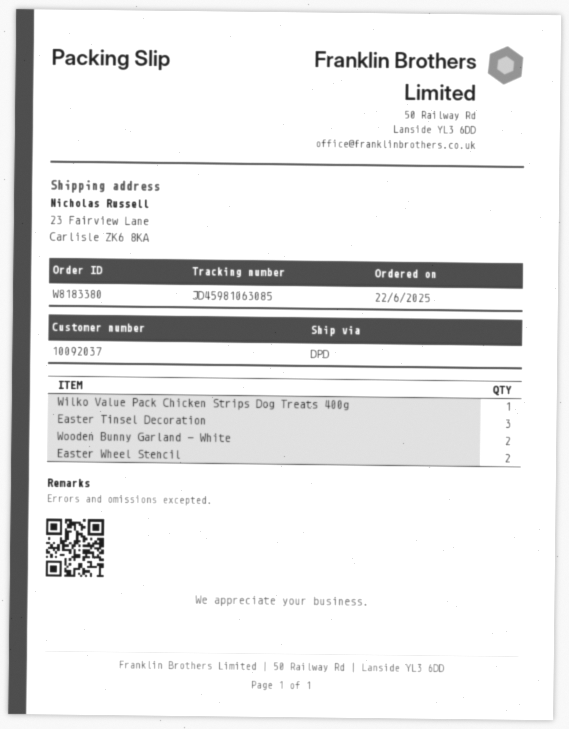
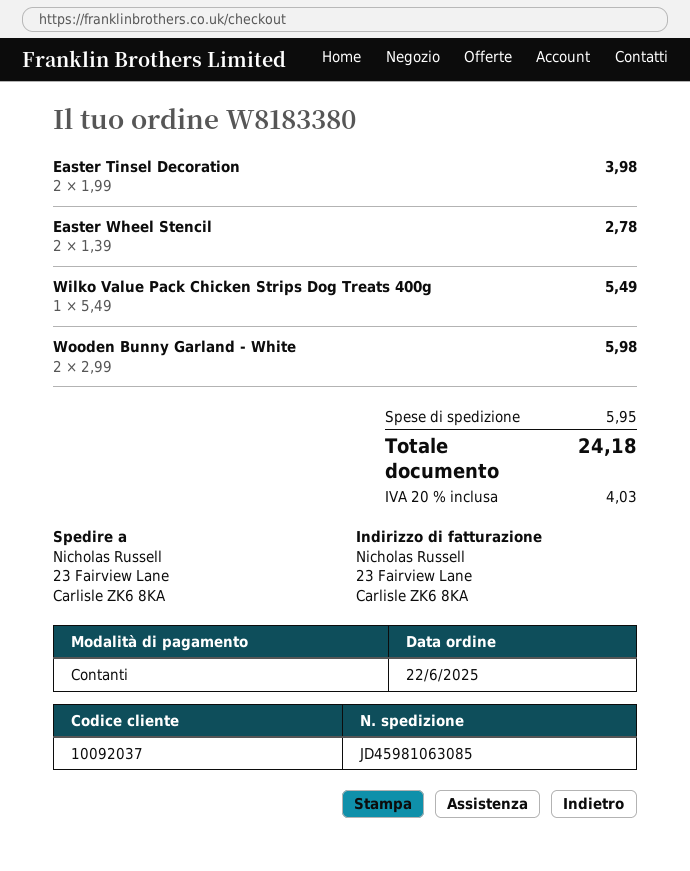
Easter Tinsel Decoration: 3 -> 2

